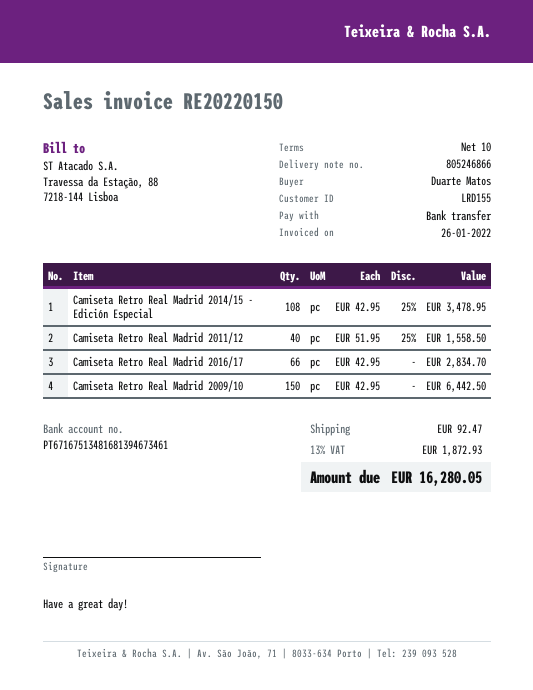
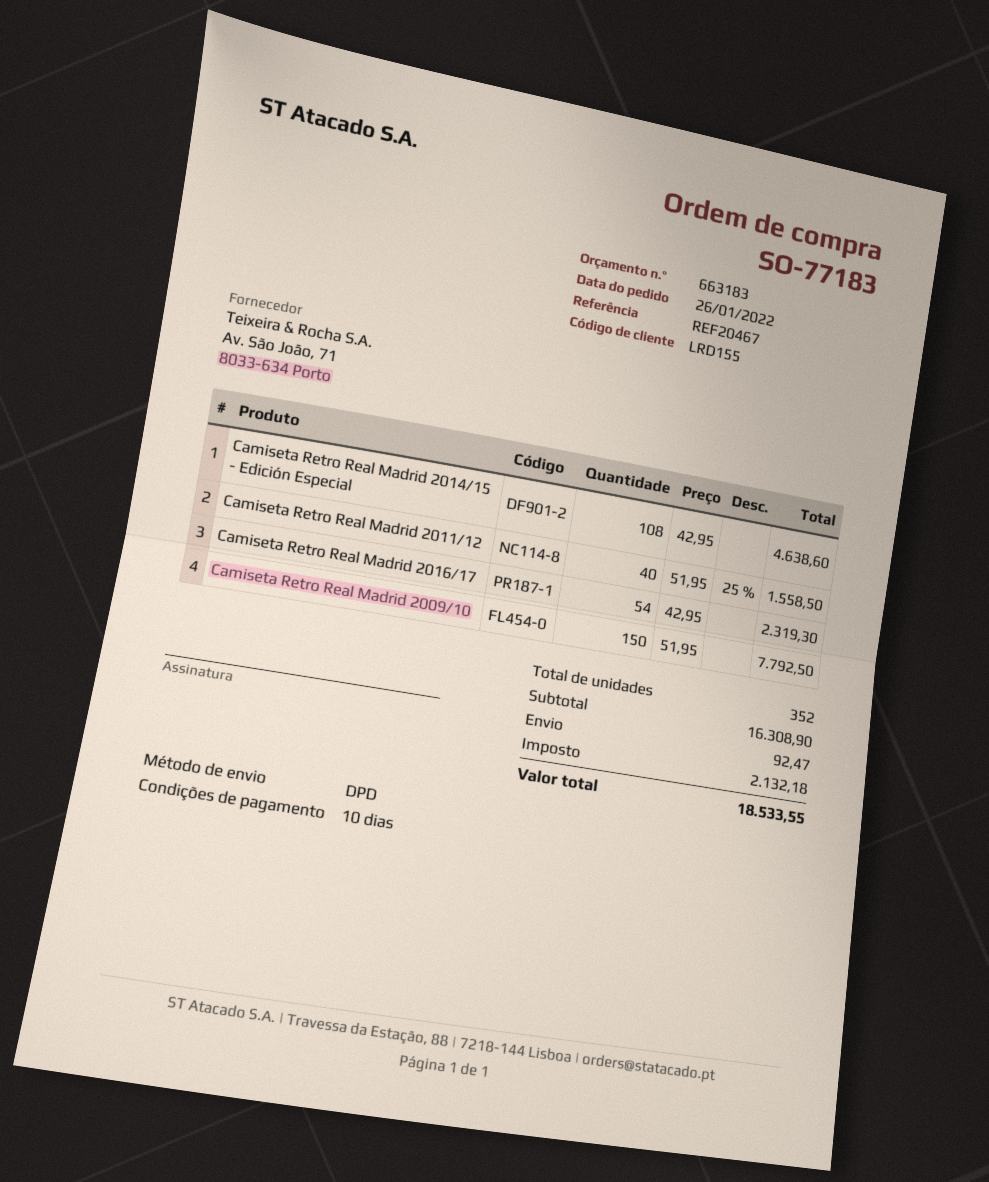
Camiseta Retro Real Madrid 2014/15 - Edición Especial: 108 x 42.95 - 25% = 3478.95 -> 108 x 42.95 = 4638.60
Camiseta Retro Real Madrid 2016/17: 66 x 42.95 = 2834.70 -> 54 x 42.95 = 2319.30
Camiseta Retro Real Madrid 2009/10: 150 x 42.95 = 6442.50 -> 150 x 51.95 = 7792.50
tax: 1872.93 -> 2132.18
total: 16280.05 -> 18533.55

